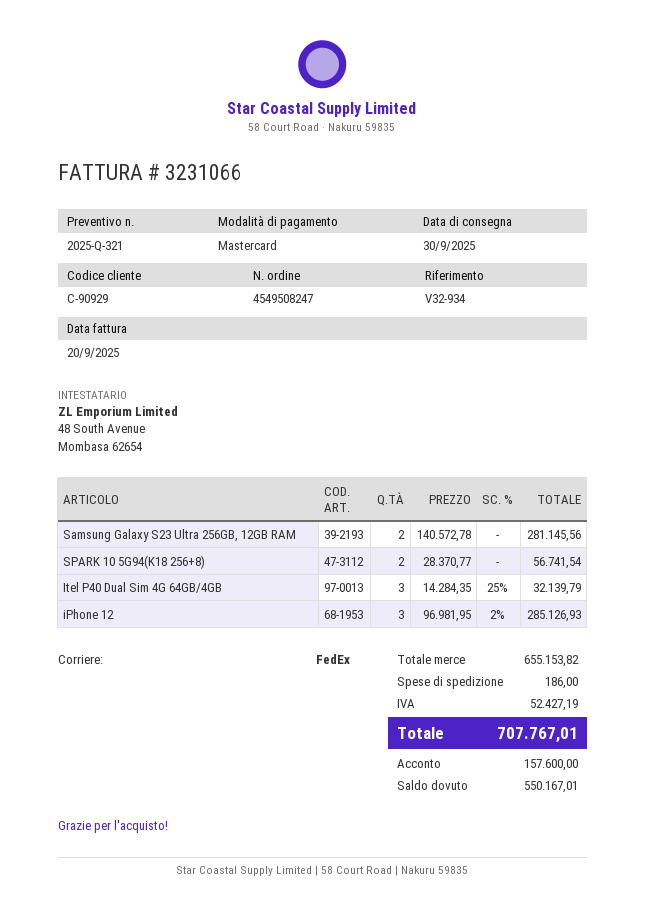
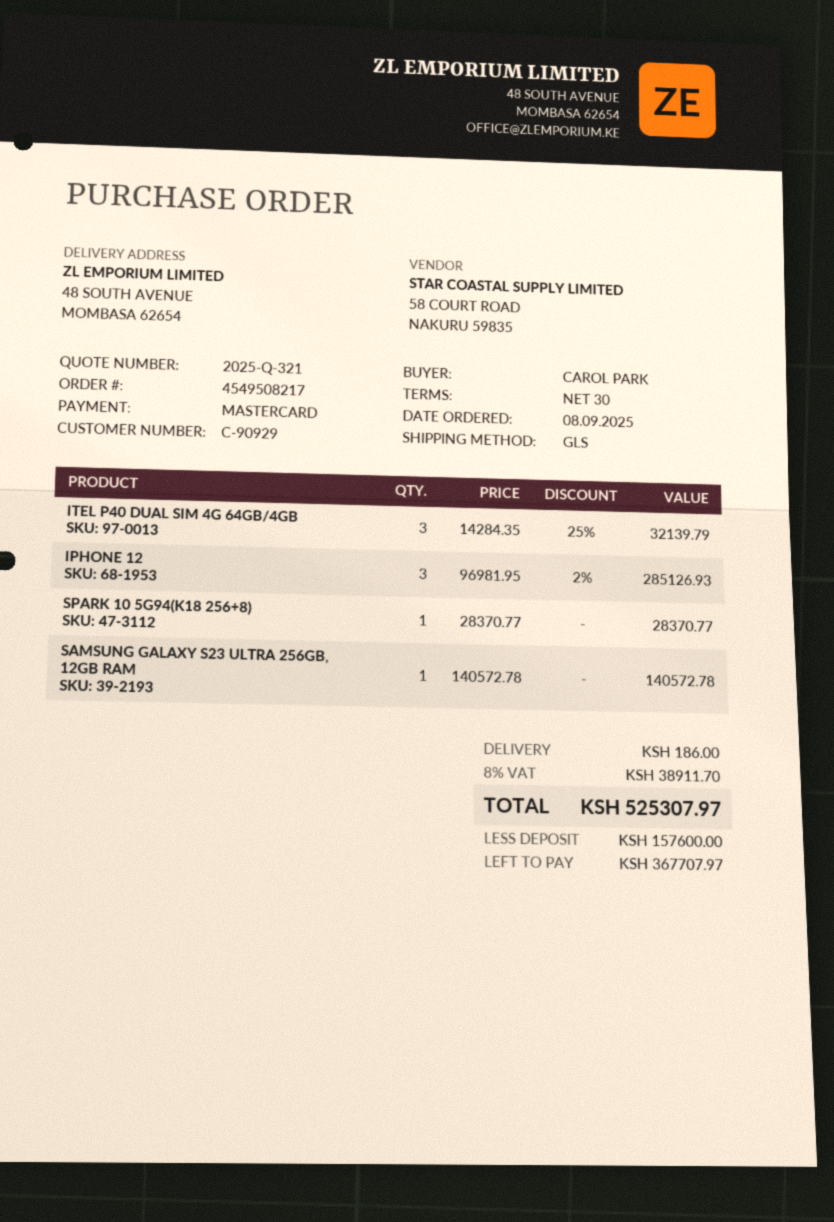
order number: 4549508247 -> 4549508217
shipping method: FedEx -> GLS
Samsung Galaxy S23 Ultra 256GB, 12GB RAM: 2 x 140572.78 = 281145.56 -> 1 x 140572.78 = 140572.78
SPARK 10 5G94(K18 256+8): 2 x 28370.77 = 56741.54 -> 1 x 28370.77 = 28370.77
tax: 52427.19 -> 38911.70
total: 707767.01 -> 525307.97
balance: 550167.01 -> 367707.97

